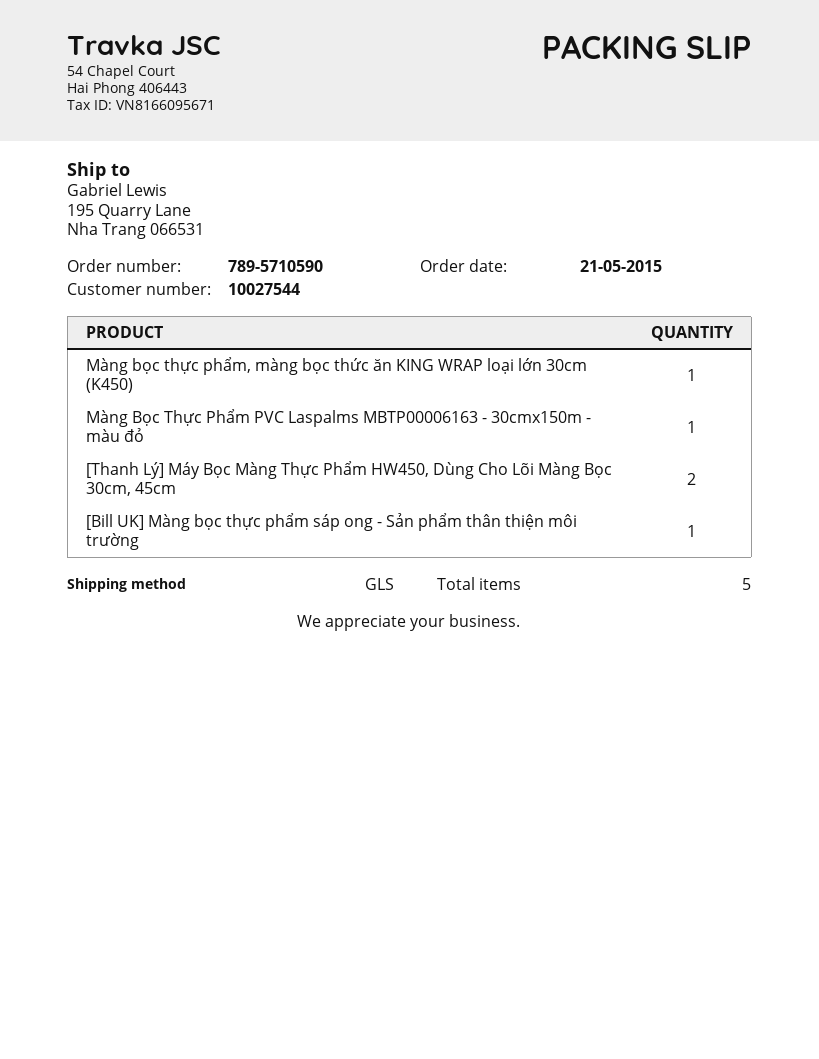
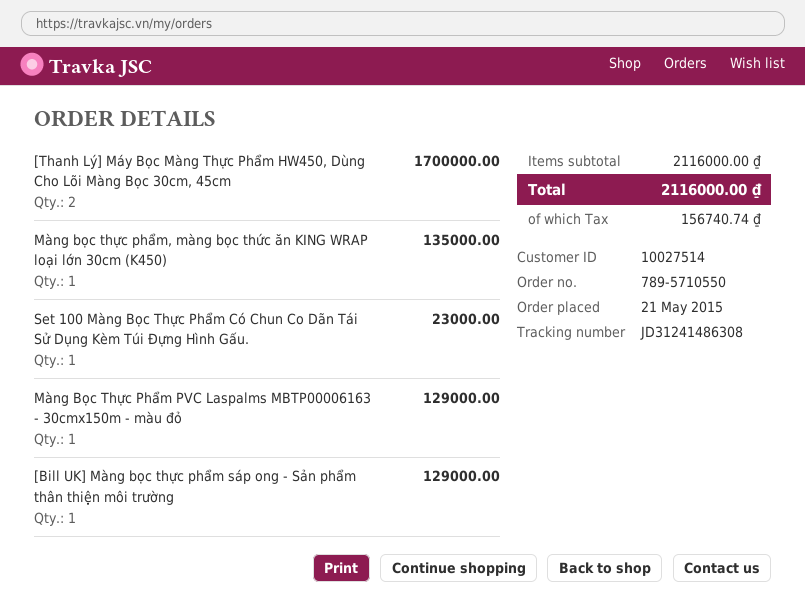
order number: 789-5710590 -> 789-5710550
customer number: 10027544 -> 10027514
Set 100 Màng Bọc Thực Phẩm Có Chun Co Dãn Tái Sử Dụng Kèm Túi Đựng Hình Gấu.: none -> 1

